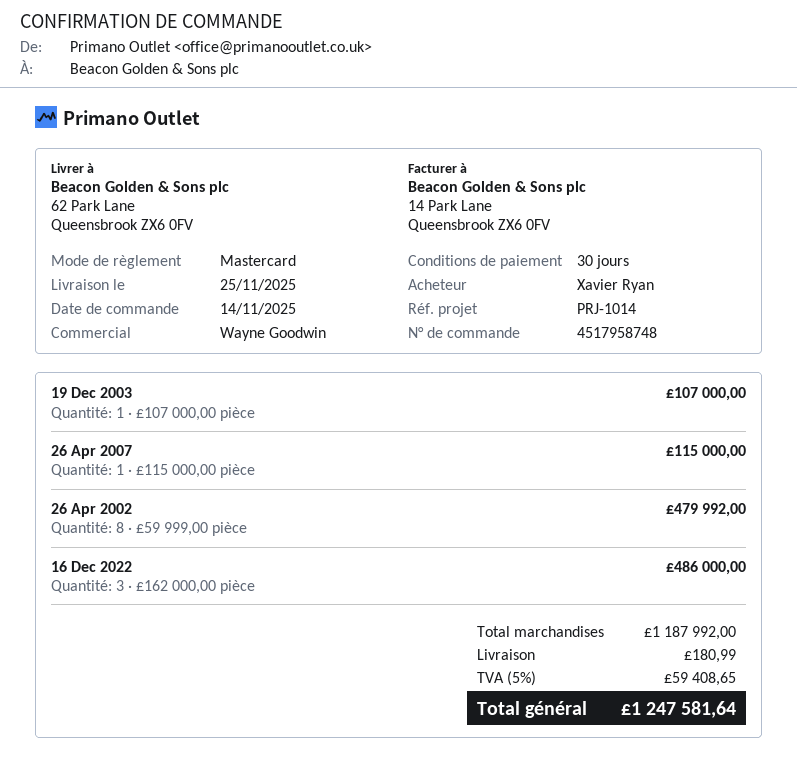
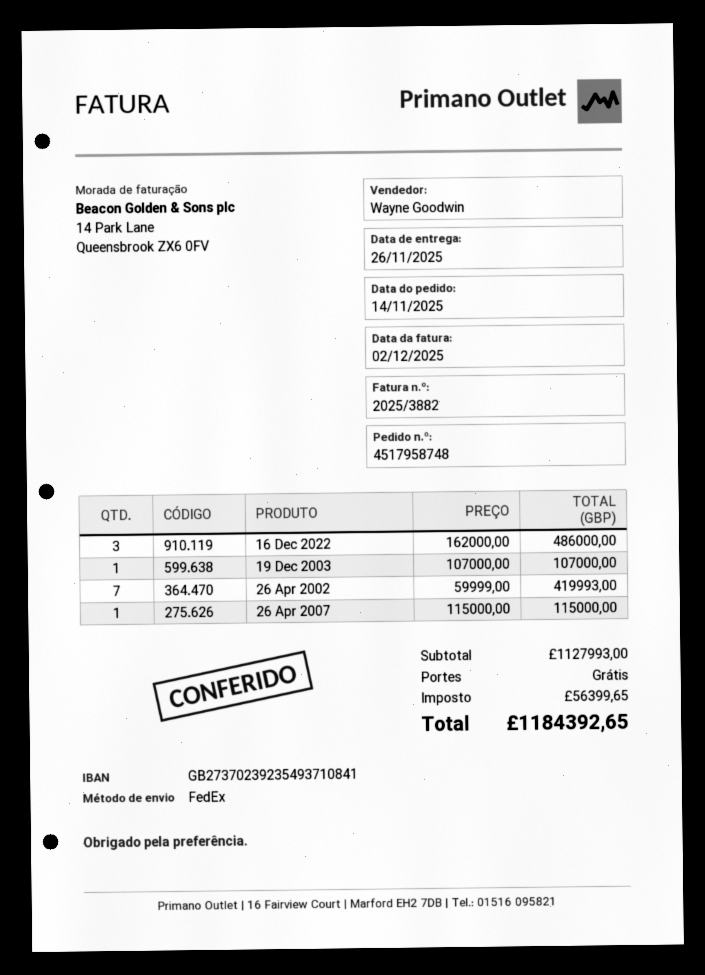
delivery date: 2025-11-25 -> 2025-11-26
26 Apr 2002: 8 x 59999.00 = 479992.00 -> 7 x 59999.00 = 419993.00
subtotal: 1187992.00 -> 1127993.00
shipping: 180.99 -> 0.00
tax: 59408.65 -> 56399.65
total: 1247581.64 -> 1184392.65

